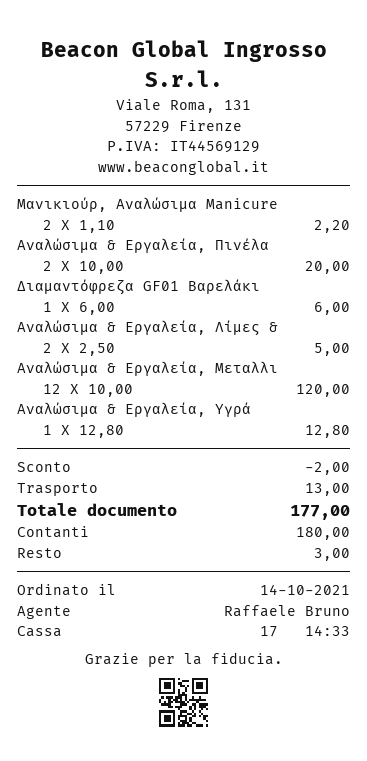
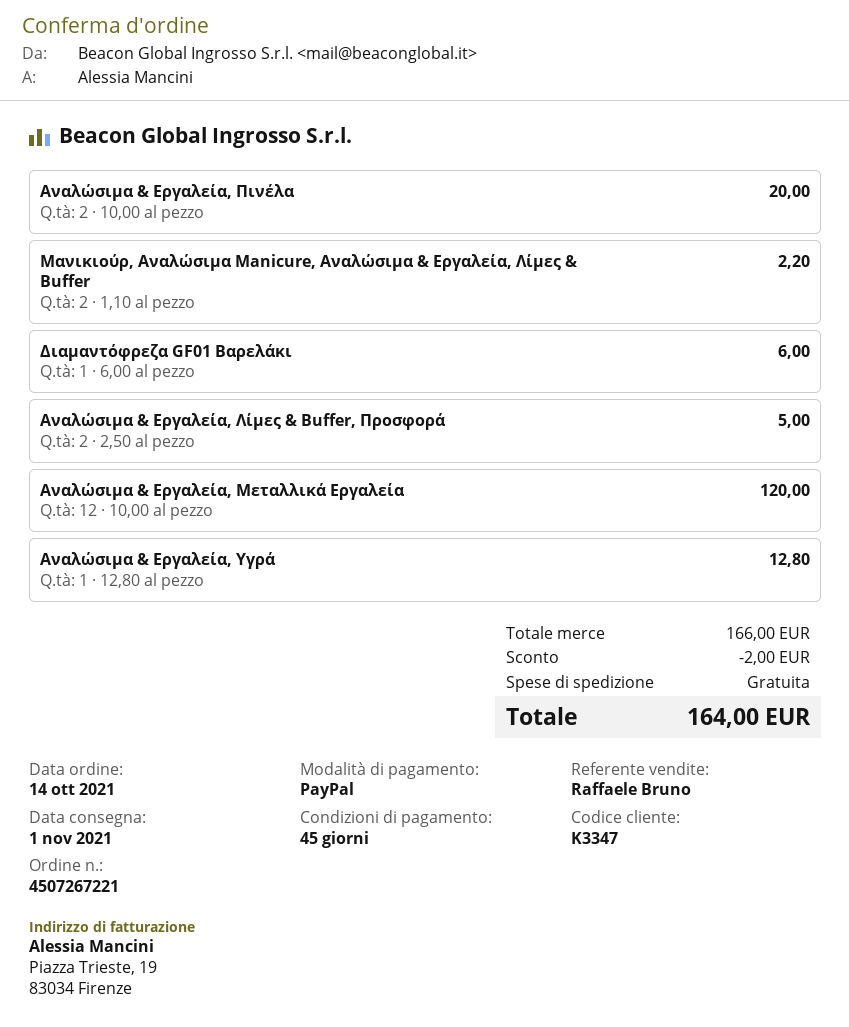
payment method: cash -> PayPal
shipping: 13.00 -> 0.00
total: 177.00 -> 164.00

